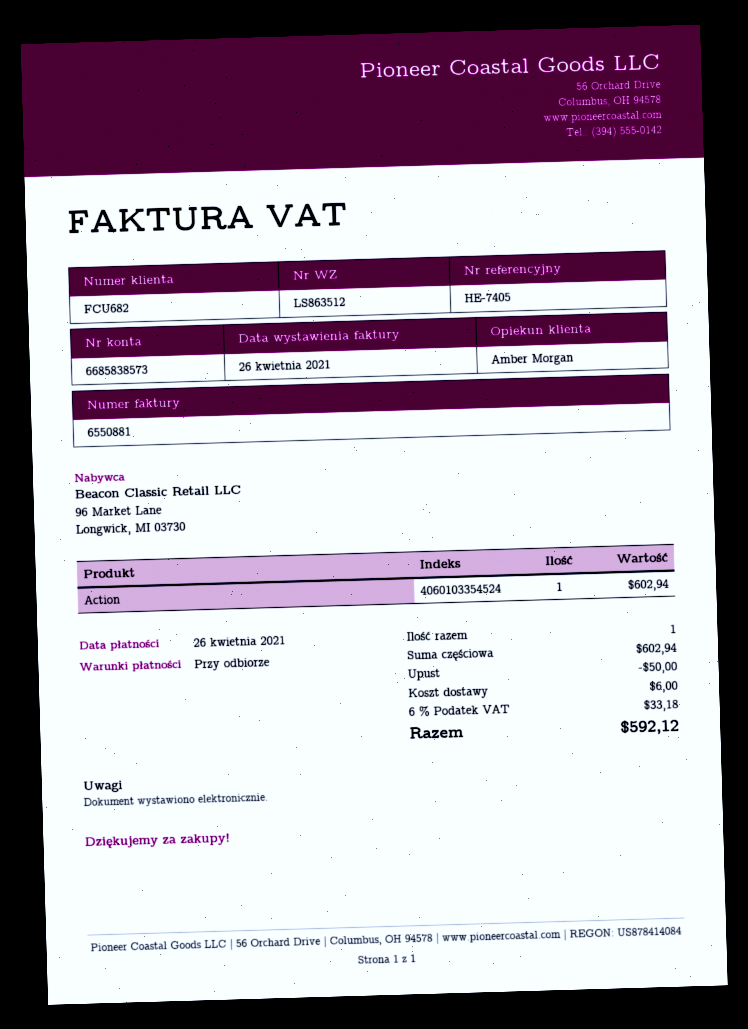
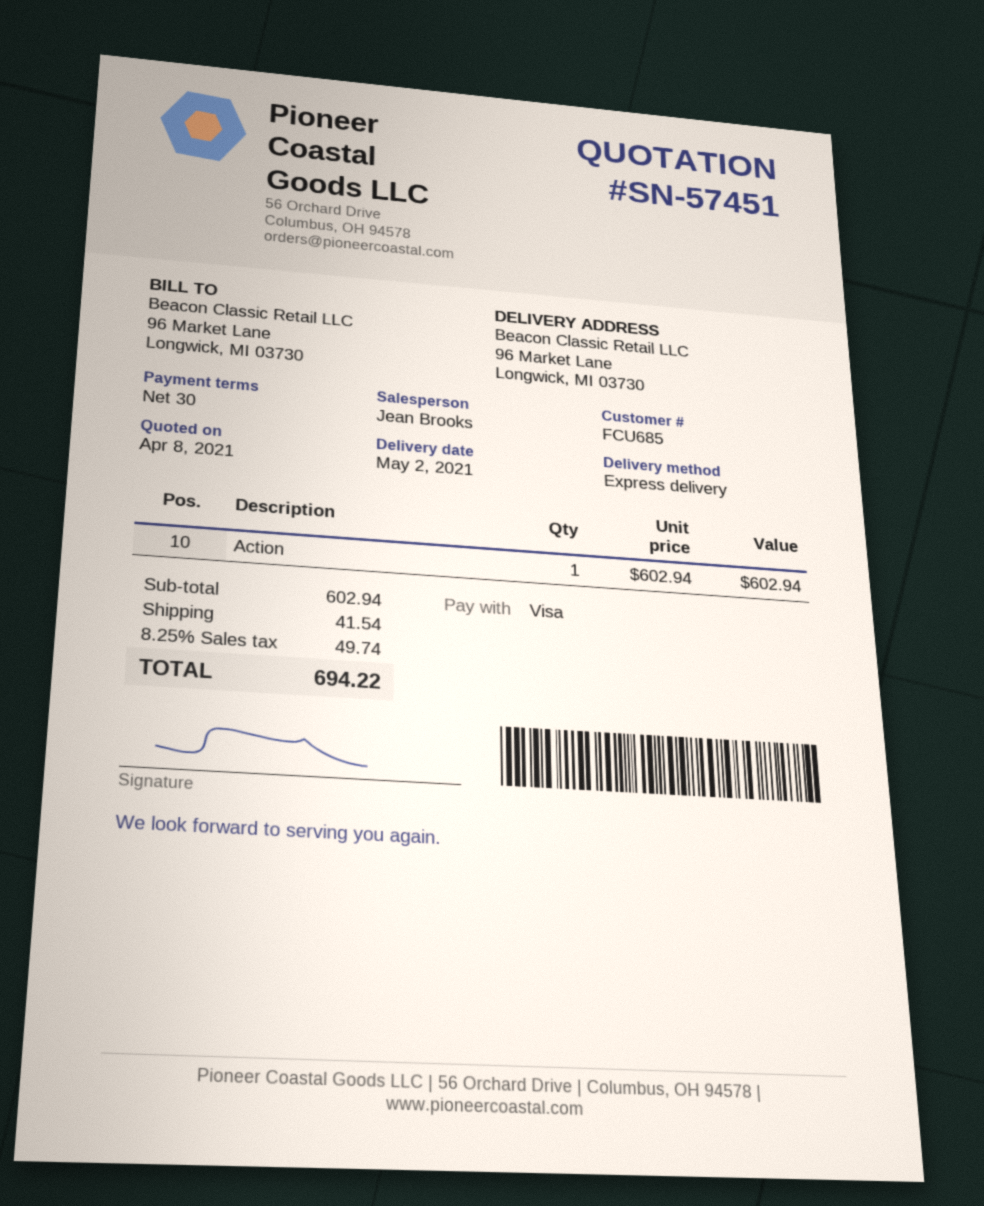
payment terms: on receipt -> 30 days
customer number: FCU682 -> FCU685
sales rep: Amber Morgan -> Jean Brooks
discount: 50.00 -> none
shipping: 6.00 -> 41.54
tax: 6% = 33.18 -> 8.25% = 49.74
total: 592.12 -> 694.22

